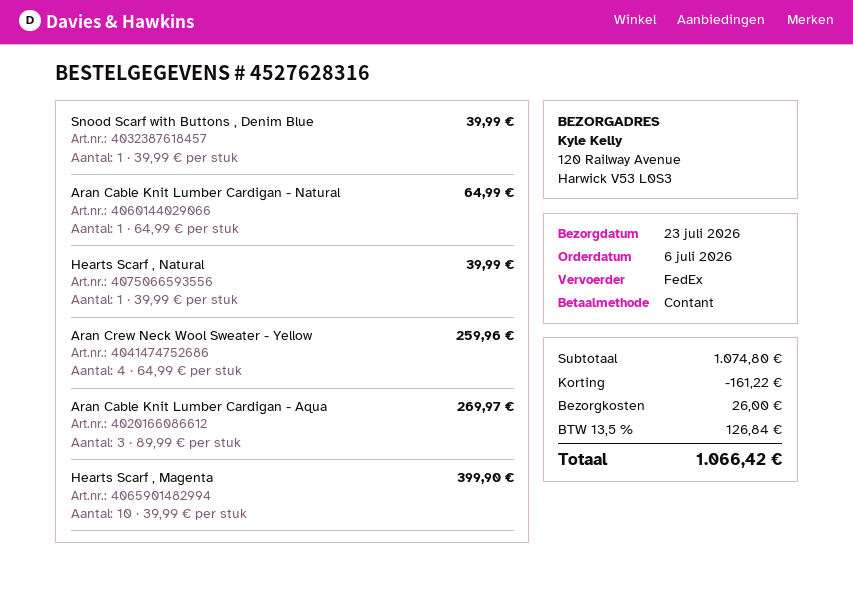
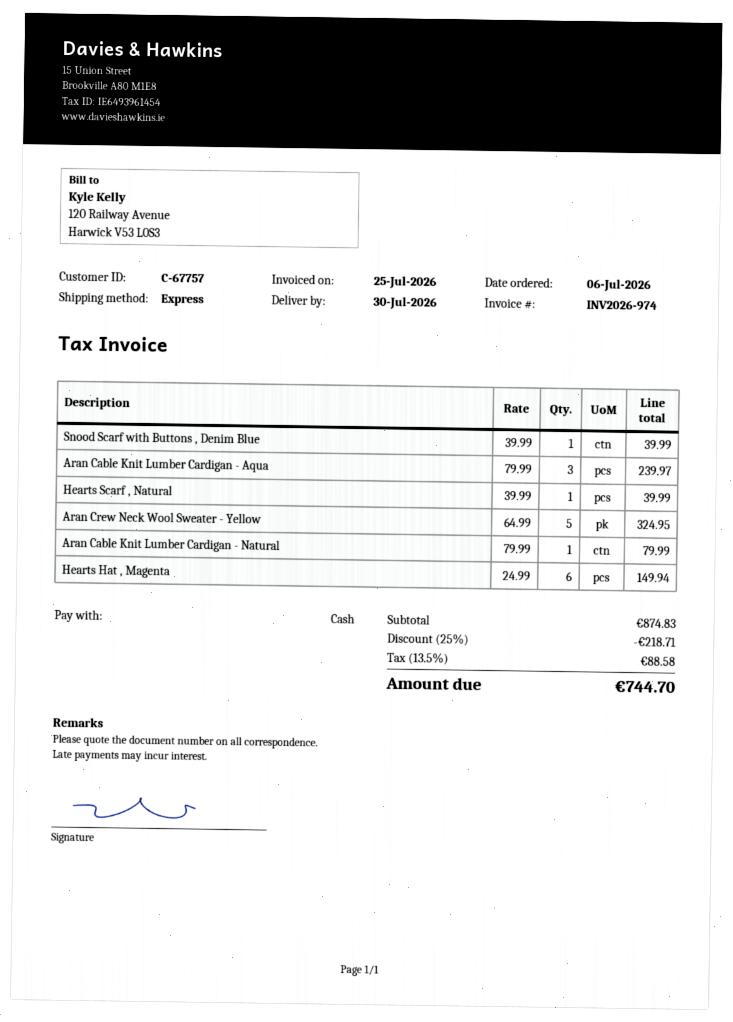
delivery date: 2026-07-23 -> 2026-07-30
shipping method: FedEx -> express
Aran Cable Knit Lumber Cardigan - Natural: 1 x 64.99 = 64.99 -> 1 x 79.99 = 79.99
Aran Crew Neck Wool Sweater - Yellow: 4 x 64.99 = 259.96 -> 5 x 64.99 = 324.95
Aran Cable Knit Lumber Cardigan - Aqua: 3 x 89.99 = 269.97 -> 3 x 79.99 = 239.97
Hearts Scarf , Magenta: 10 x 39.99 = 399.90 -> none
Hearts Hat , Magenta: none -> 6 x 24.99 = 149.94
subtotal: 1074.80 -> 874.83
discount: 161.22 -> 218.71
shipping: 26.00 -> none
tax: 13.5% = 126.84 -> 13.5% = 88.58
total: 1066.42 -> 744.70

